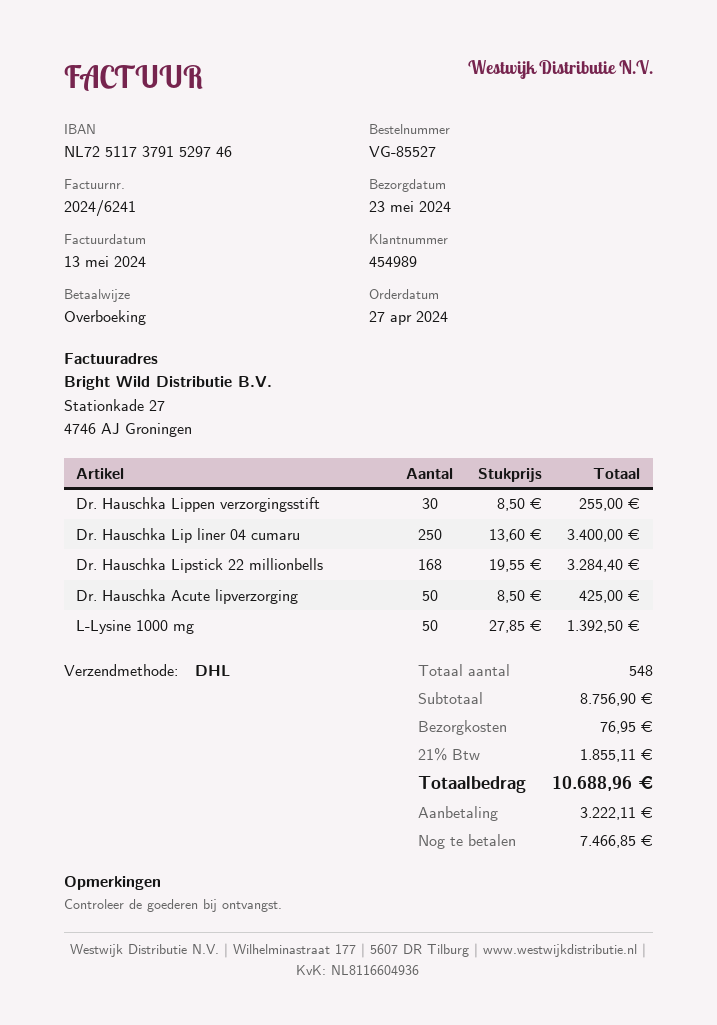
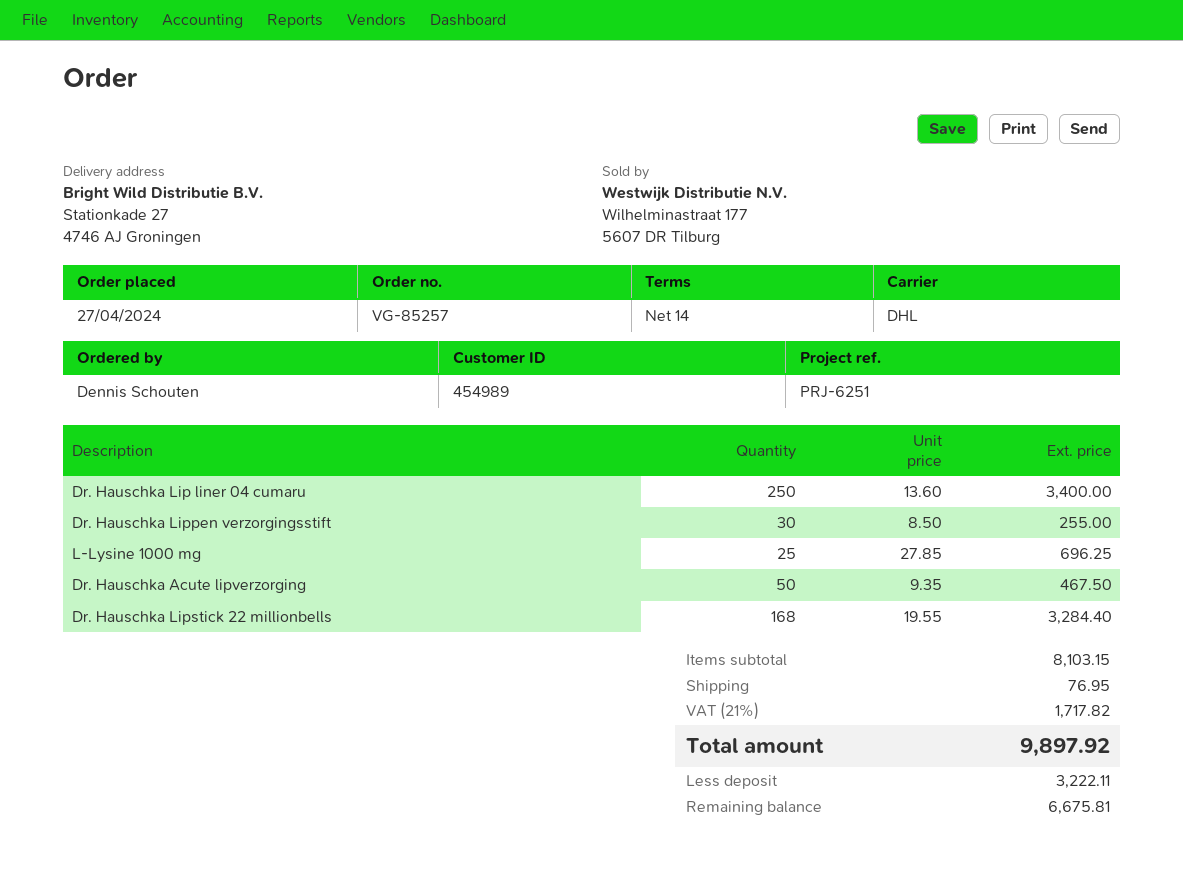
order number: VG-85527 -> VG-85257
Dr. Hauschka Acute lipverzorging: 50 x 8.50 = 425.00 -> 50 x 9.35 = 467.50
L-Lysine 1000 mg: 50 x 27.85 = 1392.50 -> 25 x 27.85 = 696.25
subtotal: 8756.90 -> 8103.15
tax: 21% = 1855.11 -> 21% = 1717.82
total: 10688.96 -> 9897.92
balance: 7466.85 -> 6675.81

